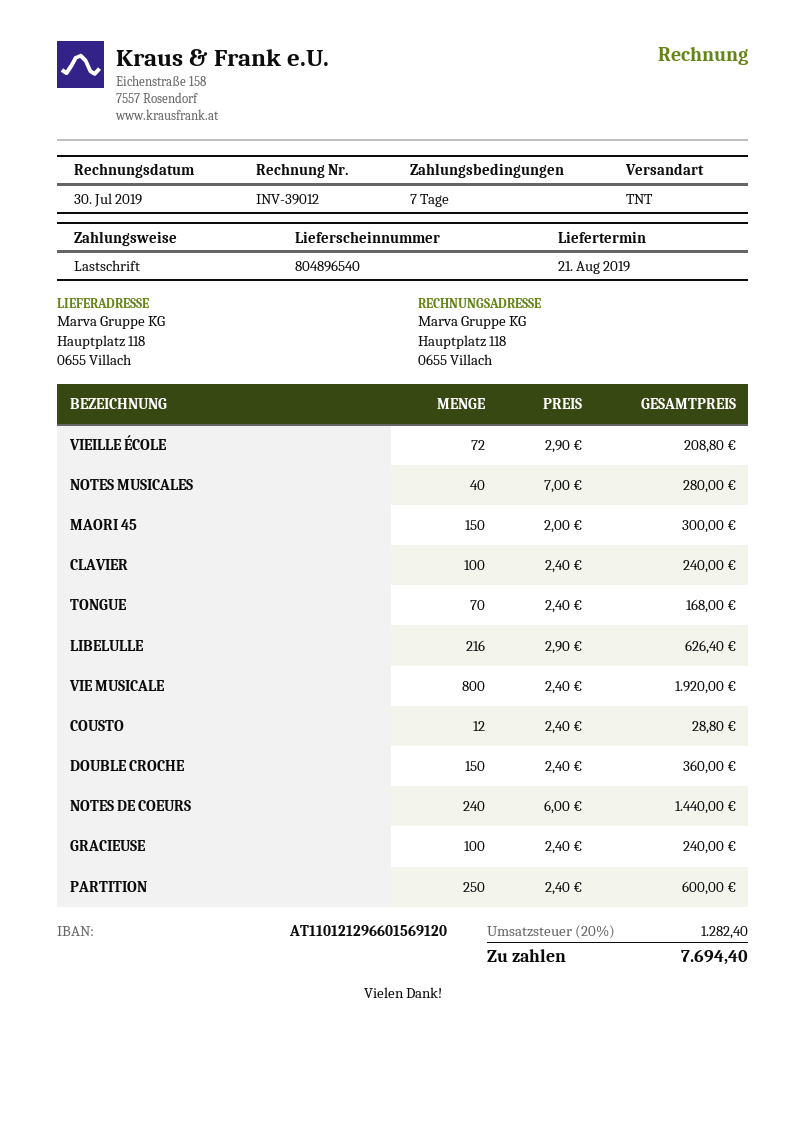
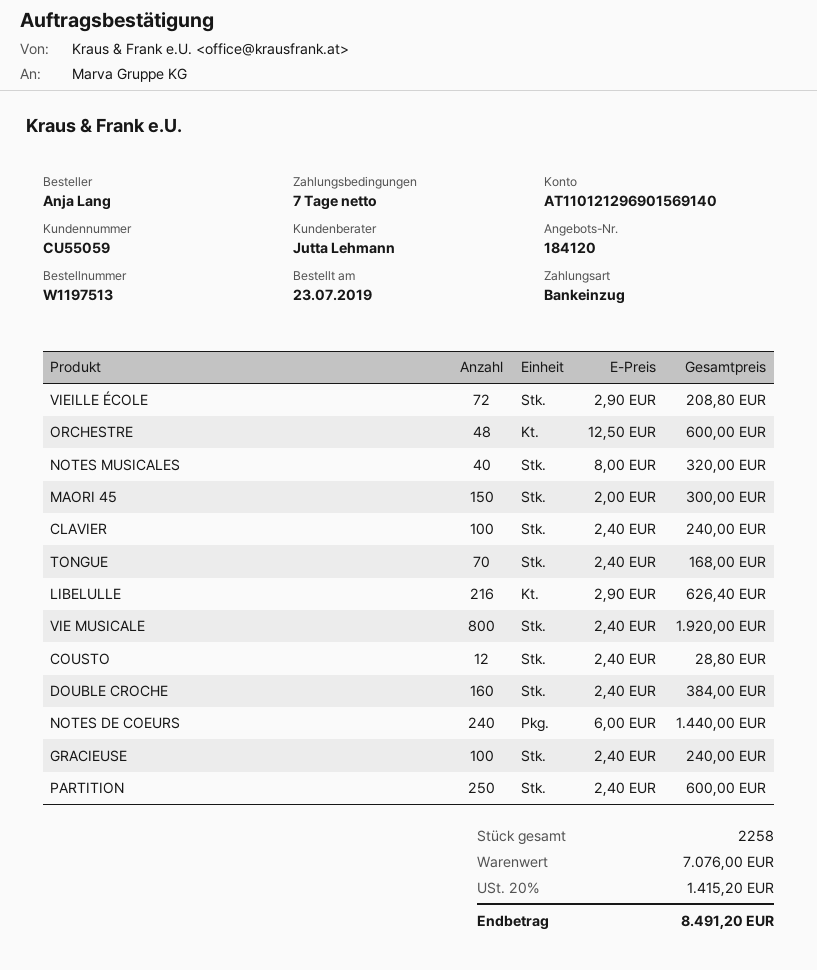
bank account: AT110121296601569120 -> AT110121296901569140
NOTES MUSICALES: 40 x 7.00 = 280.00 -> 40 x 8.00 = 320.00
DOUBLE CROCHE: 150 x 2.40 = 360.00 -> 160 x 2.40 = 384.00
ORCHESTRE: none -> 48 x 12.50 = 600.00
tax: 20% = 1282.40 -> 20% = 1415.20
total: 7694.40 -> 8491.20

